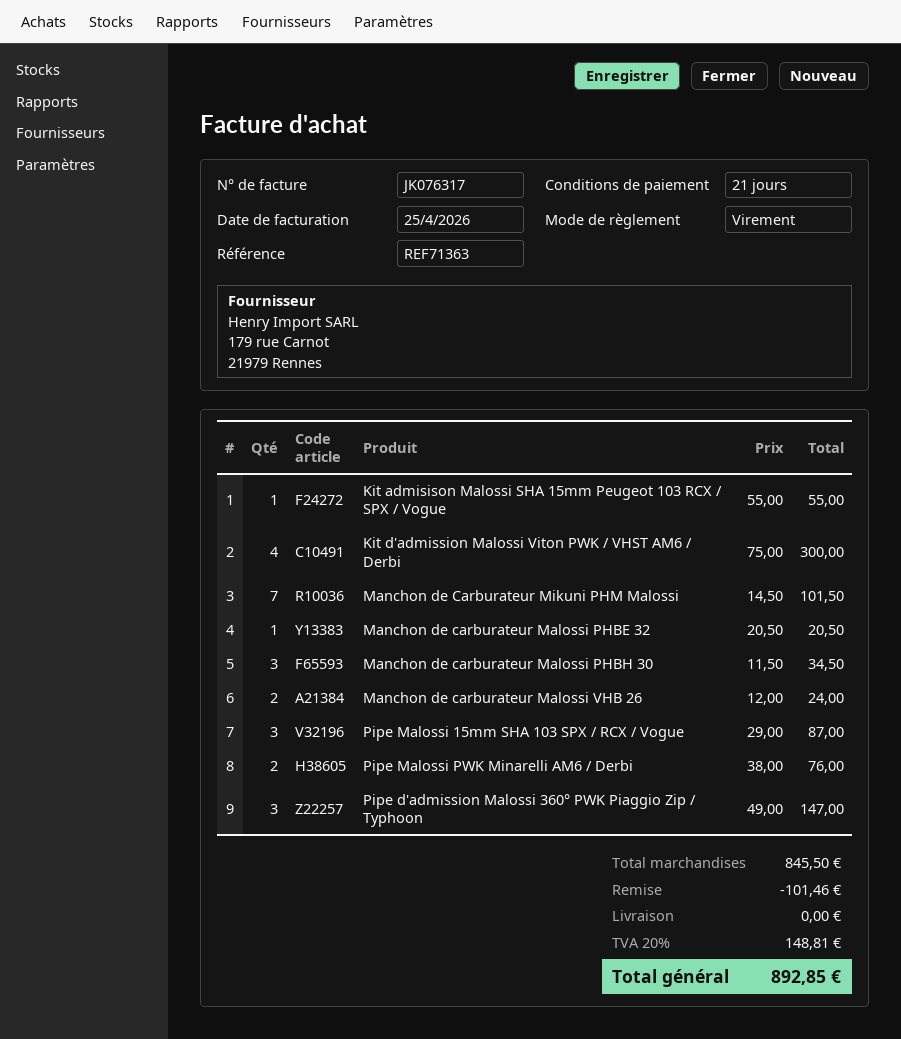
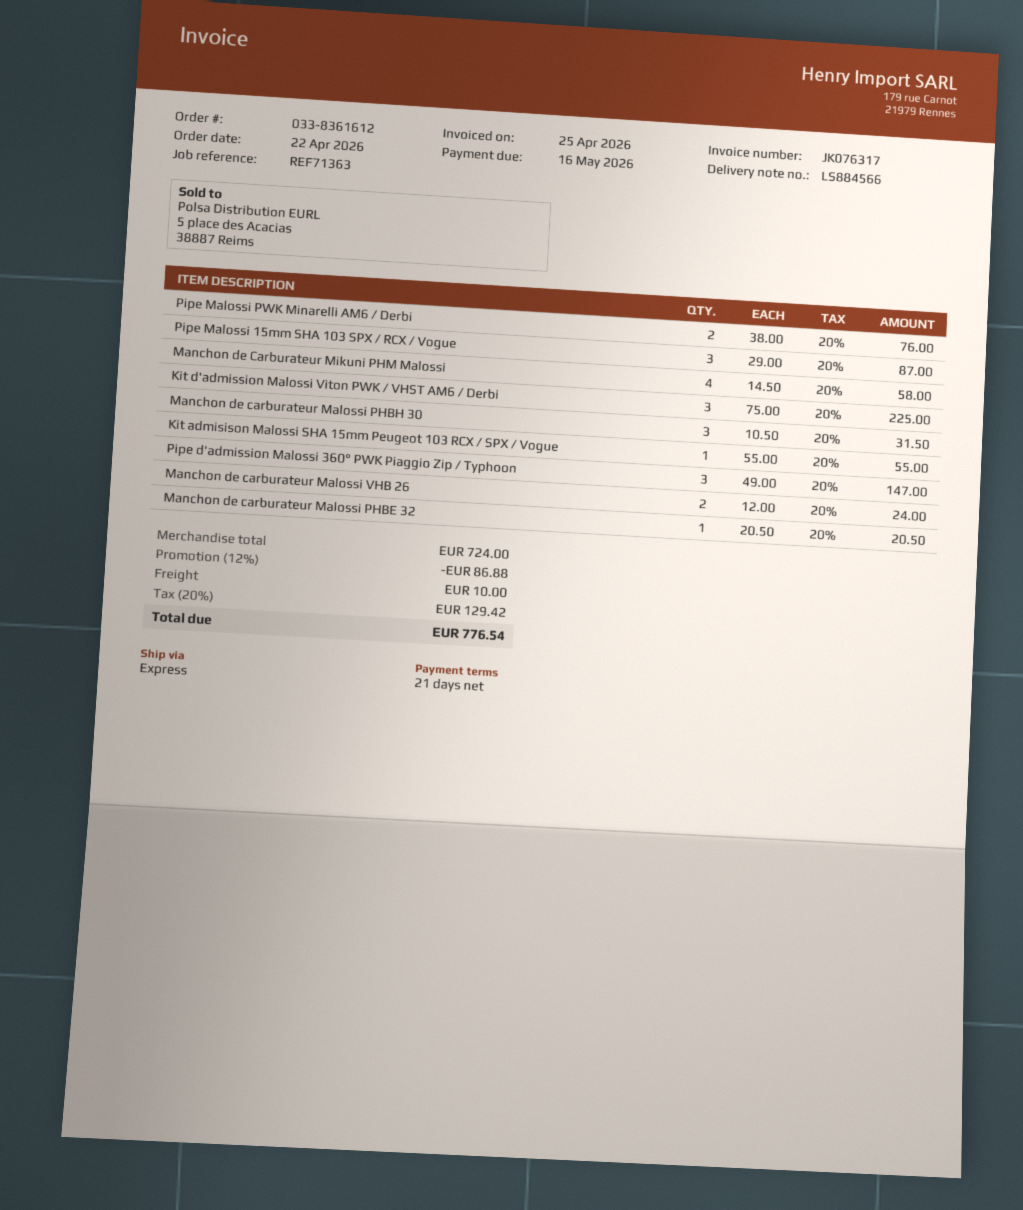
Kit d'admission Malossi Viton PWK / VHST AM6 / Derbi: 4 x 75.00 = 300.00 -> 3 x 75.00 = 225.00
Manchon de Carburateur Mikuni PHM Malossi: 7 x 14.50 = 101.50 -> 4 x 14.50 = 58.00
Manchon de carburateur Malossi PHBH 30: 3 x 11.50 = 34.50 -> 3 x 10.50 = 31.50
subtotal: 845.50 -> 724.00
discount: 101.46 -> 86.88
shipping: 0.00 -> 10.00
tax: 20% = 148.81 -> 20% = 129.42
total: 892.85 -> 776.54

